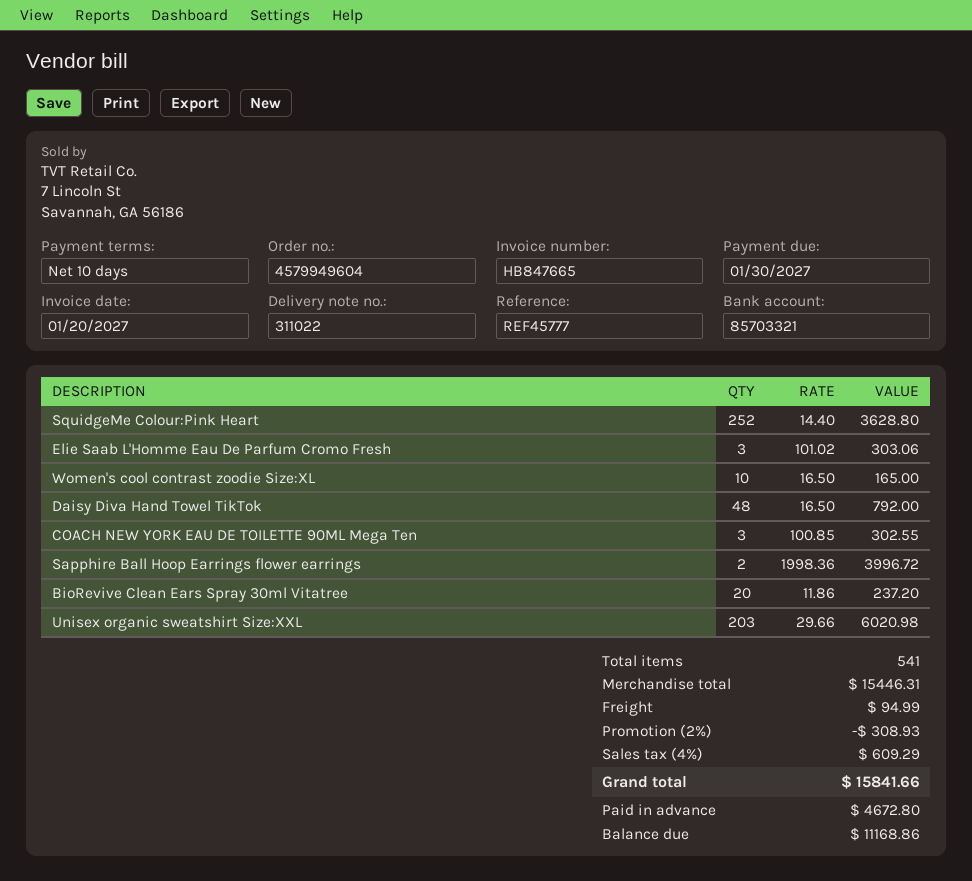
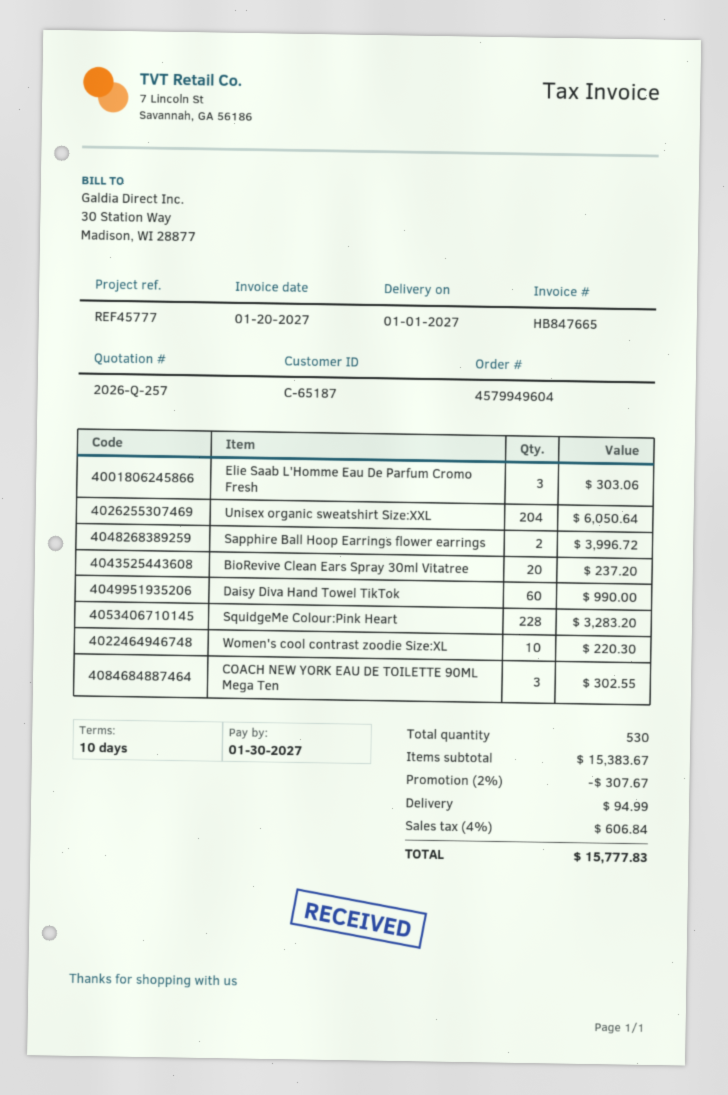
SquidgeMe Colour:Pink Heart: 252 for 3628.80 -> 228 for 3283.20
Women's cool contrast zoodie Size:XL: 10 for 165.00 -> 10 for 220.30
Daisy Diva Hand Towel TikTok: 48 for 792.00 -> 60 for 990.00
Unisex organic sweatshirt Size:XXL: 203 for 6020.98 -> 204 for 6050.64
total quantity: 541 -> 530
subtotal: 15446.31 -> 15383.67
discount: 2% = 308.93 -> 2% = 307.67
tax: 4% = 609.29 -> 4% = 606.84
total: 15841.66 -> 15777.83

